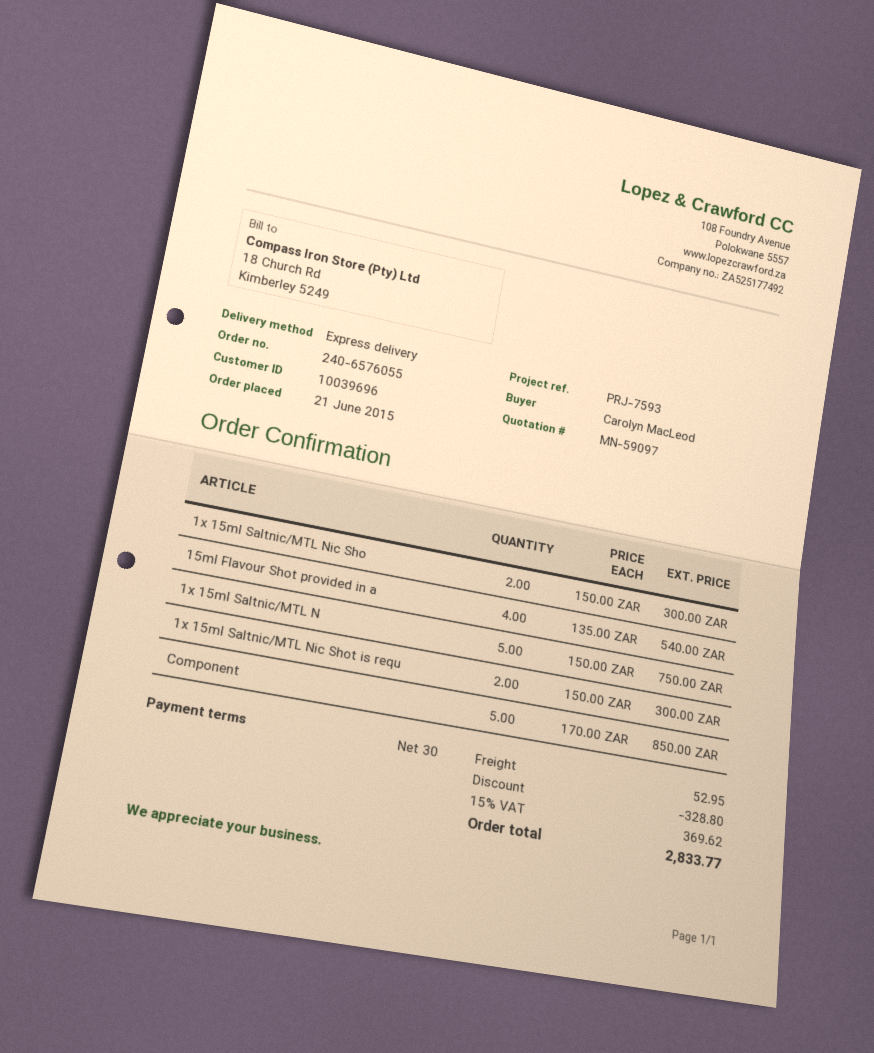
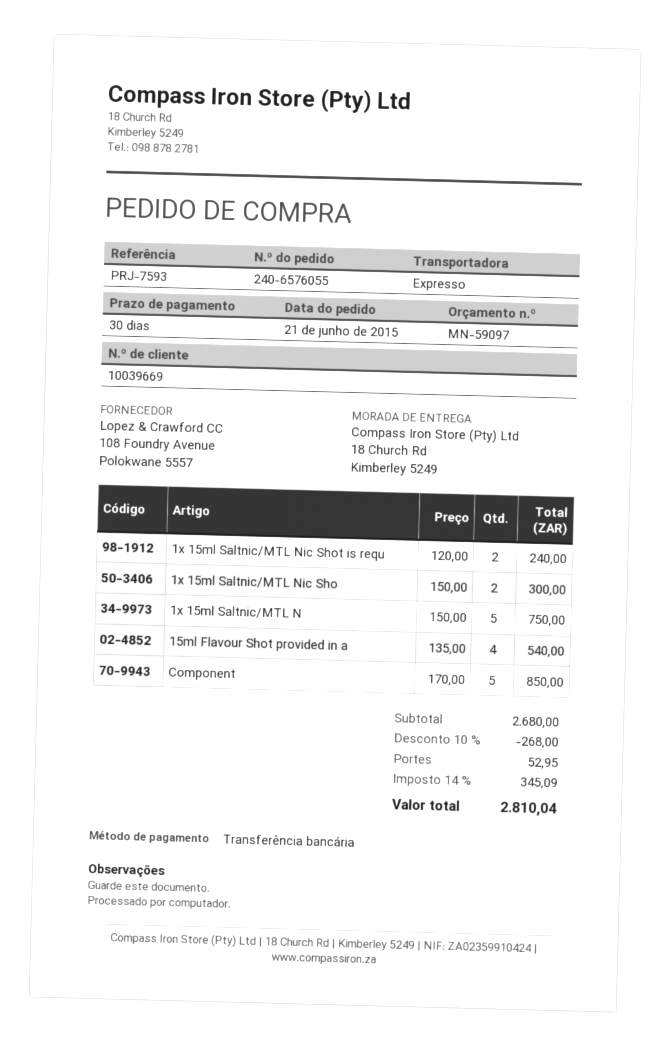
customer number: 10039696 -> 10039669
1x 15ml Saltnic/MTL Nic Shot is requ: 2 x 150.00 = 300.00 -> 2 x 120.00 = 240.00
discount: 328.80 -> 268.00
tax: 15% = 369.62 -> 14% = 345.09
total: 2833.77 -> 2810.04

